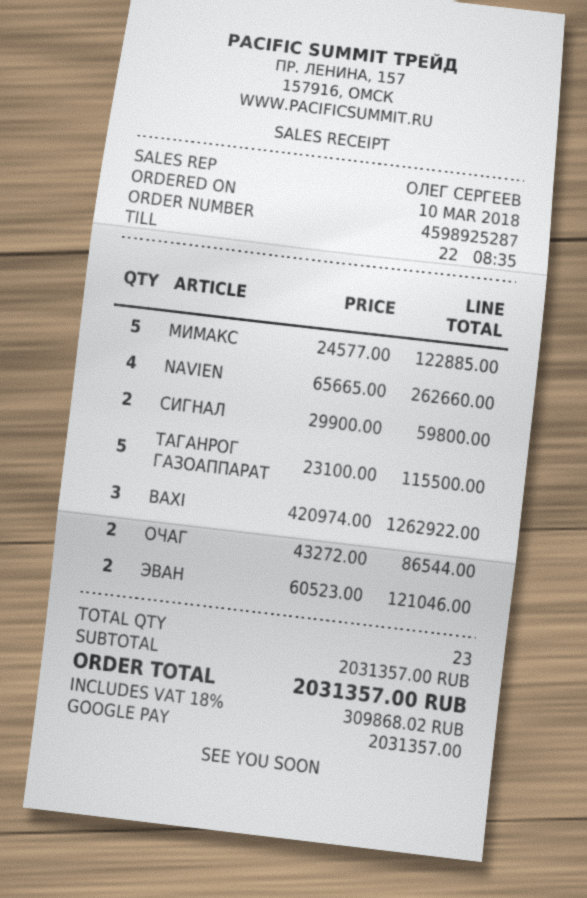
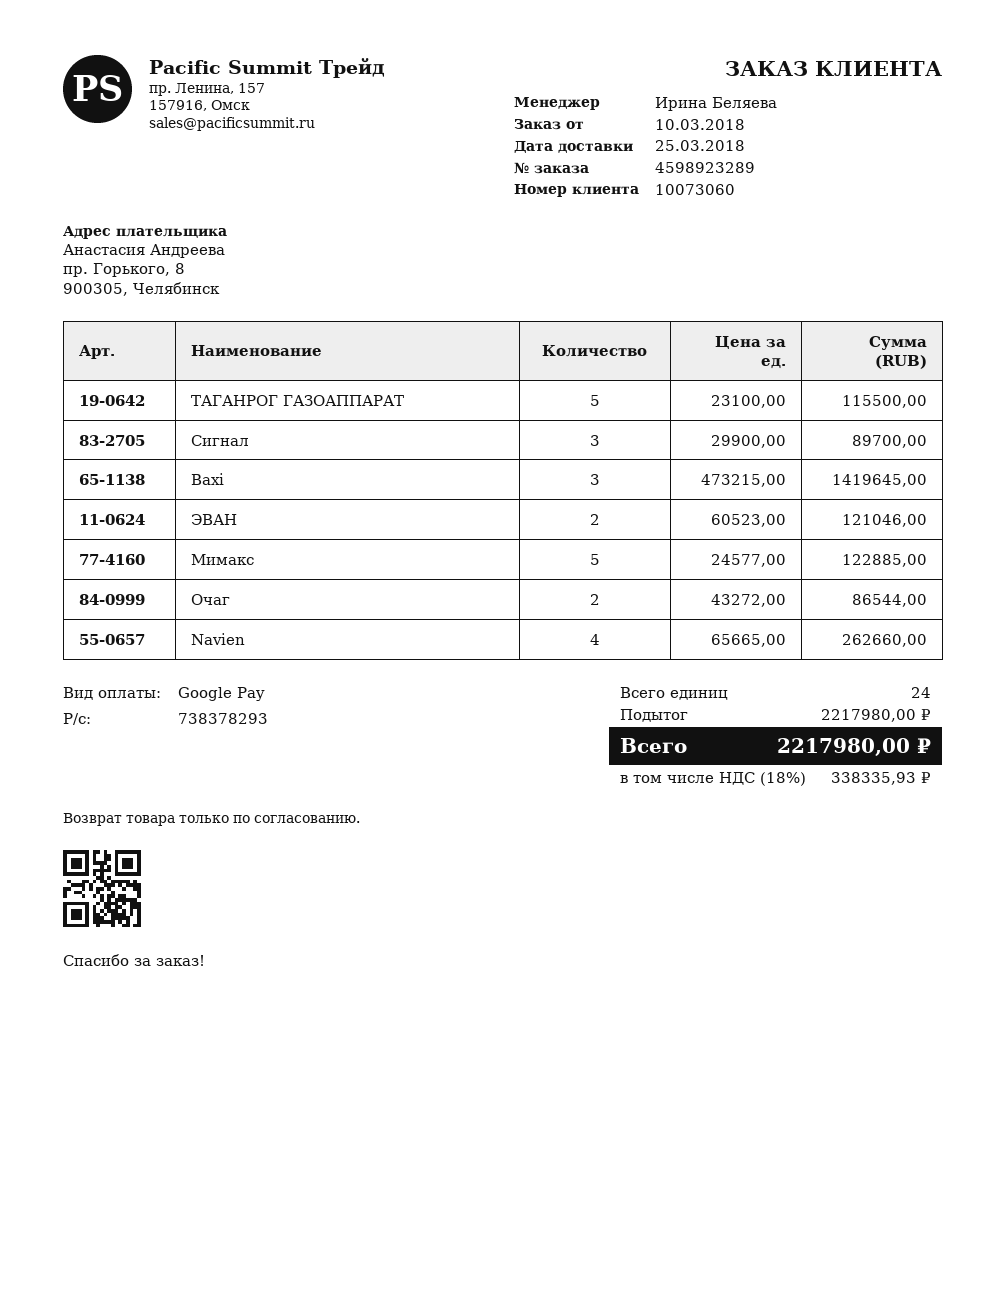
order number: 4598925287 -> 4598923289
sales rep: ОЛЕГ СЕРГЕЕВ -> Ирина Беляева
СИГНАЛ: 2 x 29900.00 = 59800.00 -> 3 x 29900.00 = 89700.00
BAXI: 3 x 420974.00 = 1262922.00 -> 3 x 473215.00 = 1419645.00
total quantity: 23 -> 24
subtotal: 2031357.00 -> 2217980.00
tax: 18% = 309868.02 -> 18% = 338335.93
total: 2031357.00 -> 2217980.00

